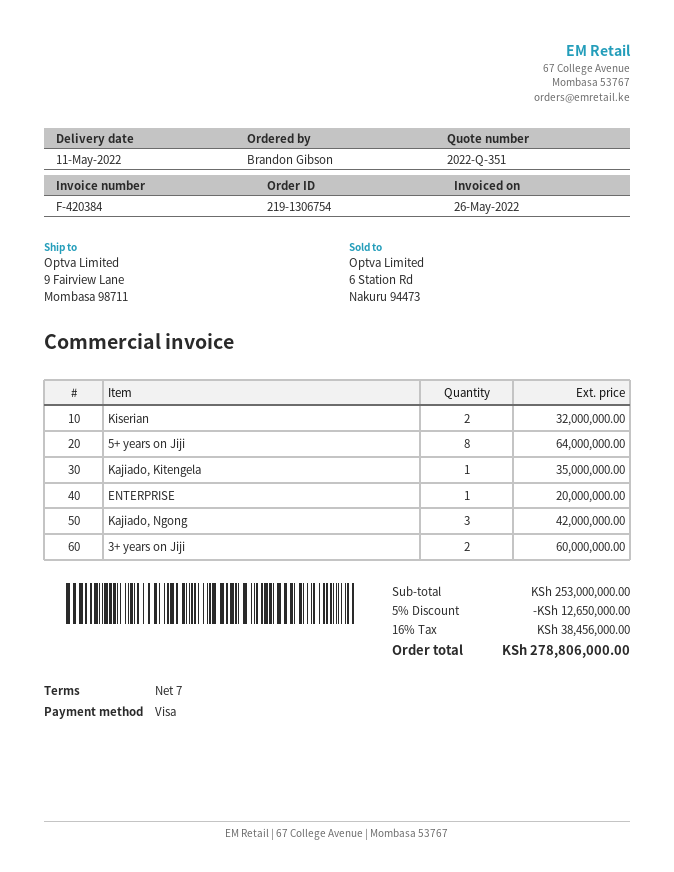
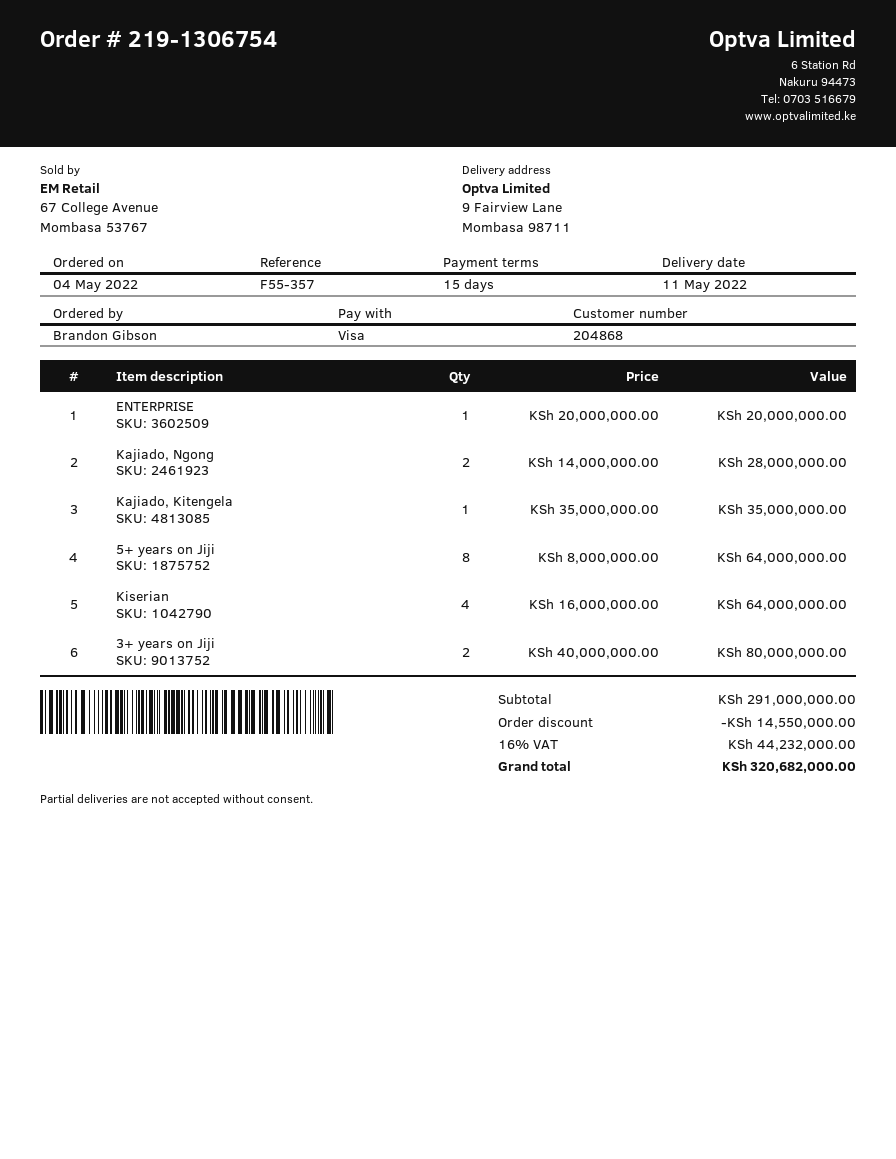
payment terms: 7 days -> 15 days
Kiserian: 2 for 32000000.00 -> 4 for 64000000.00
Kajiado, Ngong: 3 for 42000000.00 -> 2 for 28000000.00
3+ years on Jiji: 2 for 60000000.00 -> 2 for 80000000.00
subtotal: 253000000.00 -> 291000000.00
discount: 12650000.00 -> 14550000.00
tax: 16% = 38456000.00 -> 16% = 44232000.00
total: 278806000.00 -> 320682000.00

